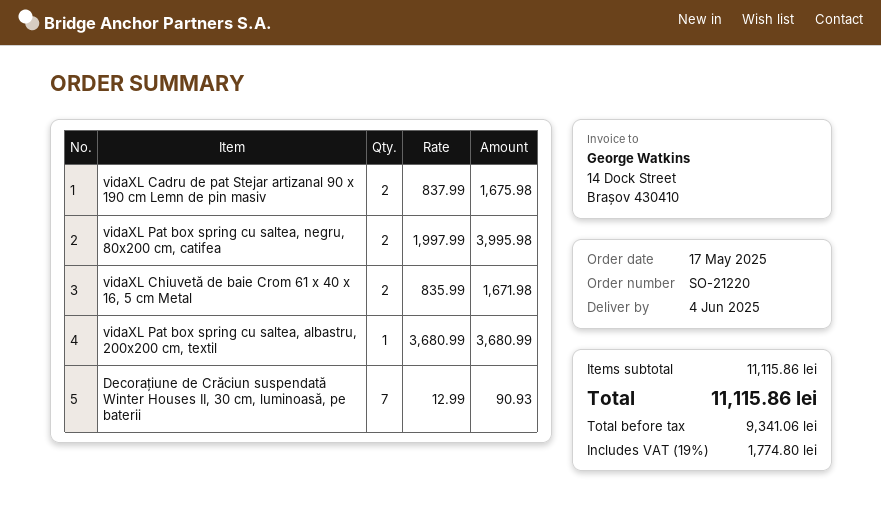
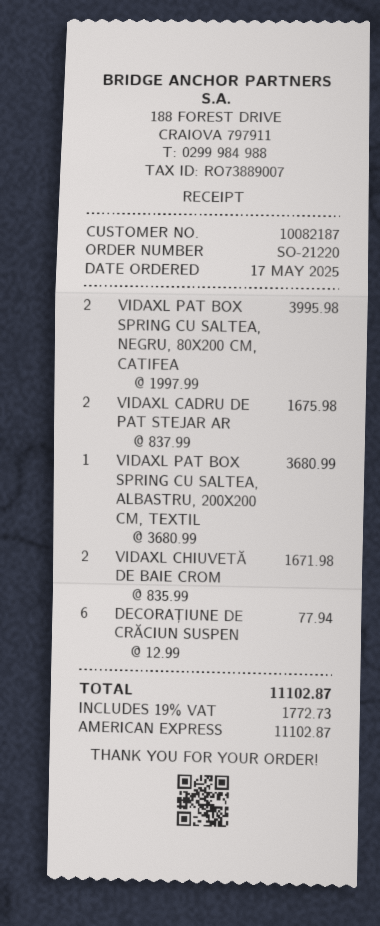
Decorațiune de Crăciun suspendată Winter Houses II, 30 cm, luminoasă, pe baterii: 7 x 12.99 = 90.93 -> 6 x 12.99 = 77.94
tax: 19% = 1774.80 -> 19% = 1772.73
total: 11115.86 -> 11102.87

